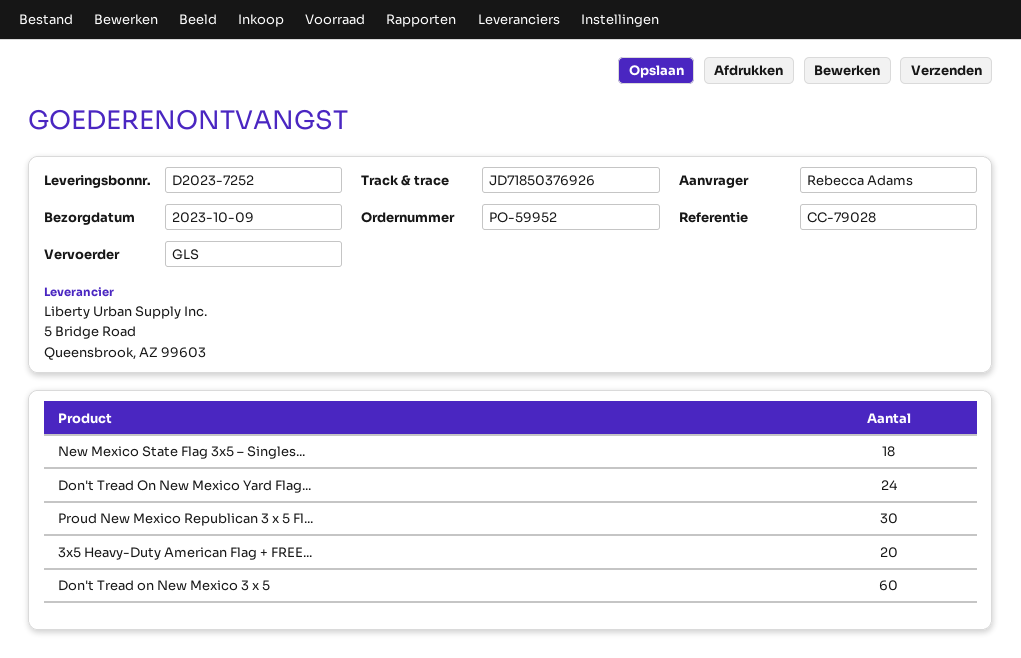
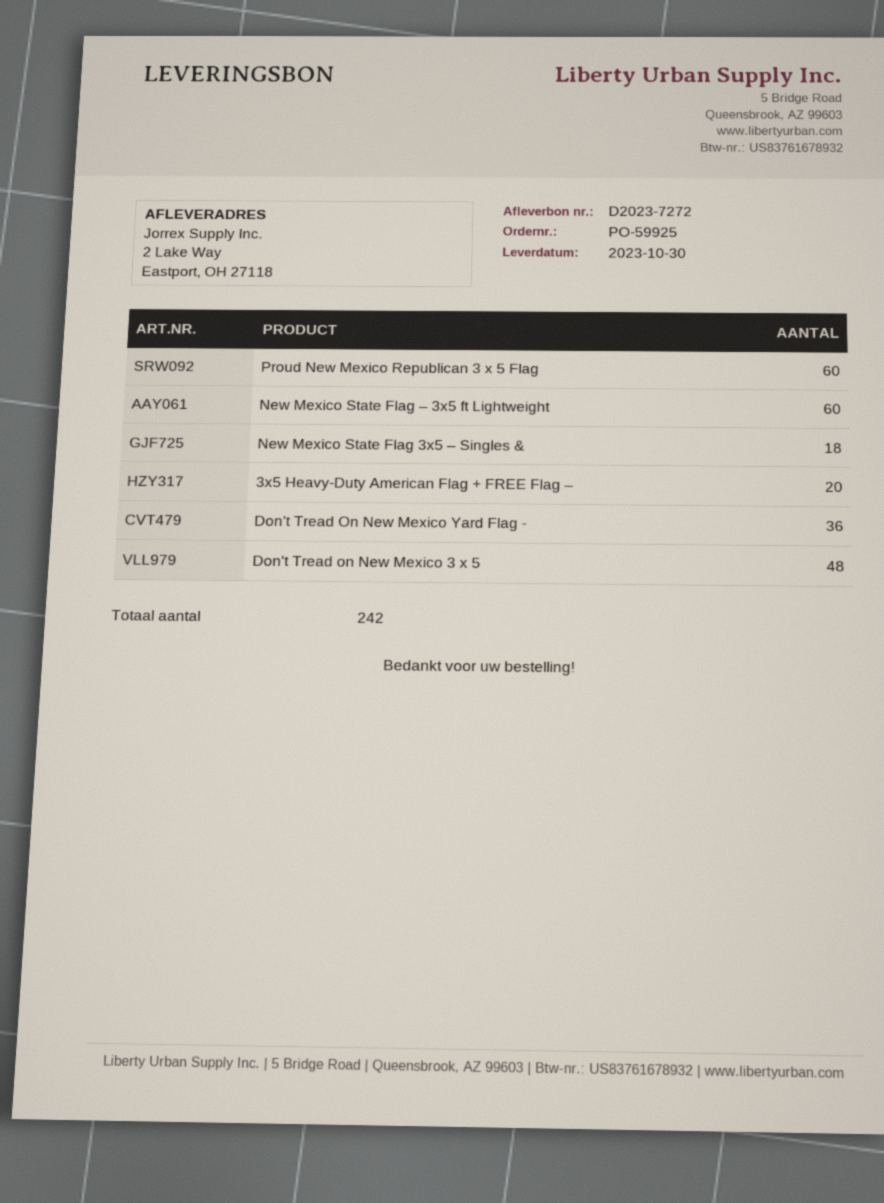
order number: PO-59952 -> PO-59925
delivery note number: D2023-7252 -> D2023-7272
delivery date: 2023-10-09 -> 2023-10-30
Don't Tread On New Mexico Yard Flag...: 24 -> 36
Proud New Mexico Republican 3 x 5 Fl...: 30 -> 60
Don't Tread on New Mexico 3 x 5: 60 -> 48
New Mexico State Flag – 3x5 ft Lightweight: none -> 60

